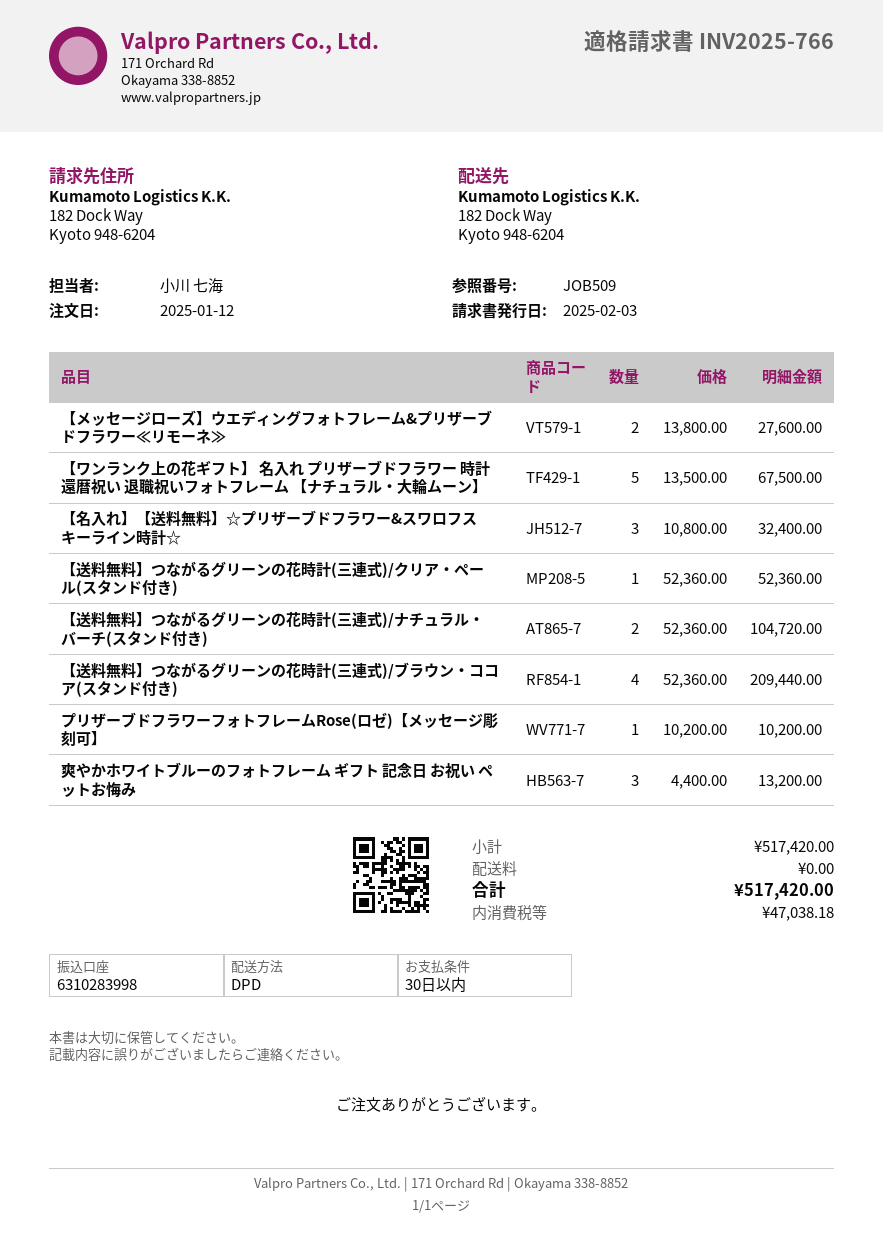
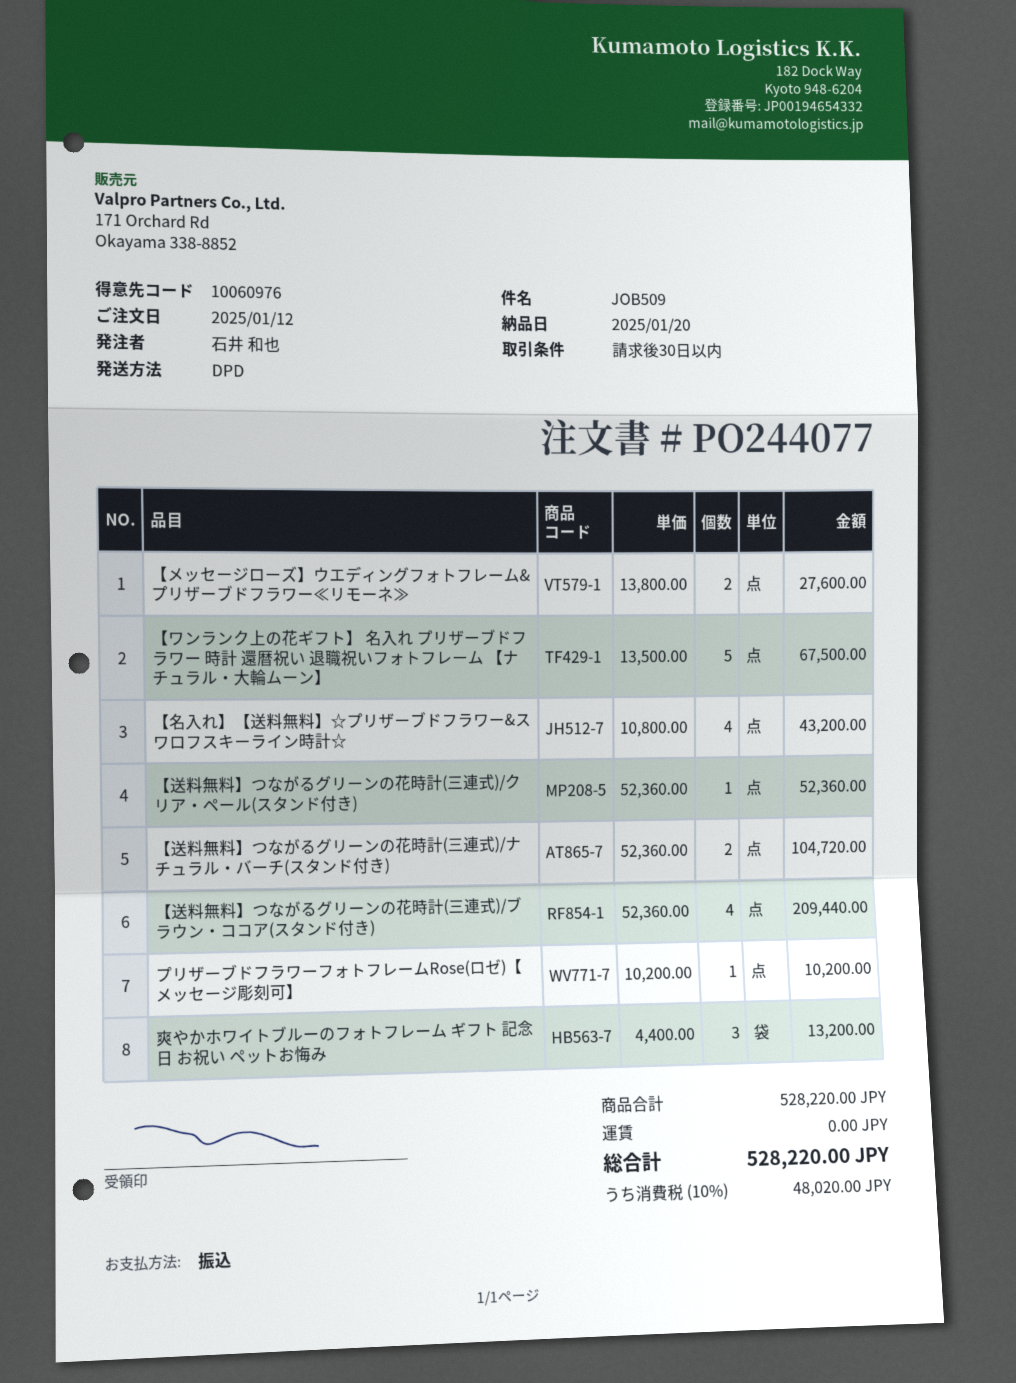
【名入れ】【送料無料】☆プリザーブドフラワー&スワロフスキーライン時計☆: 3 x 10800.00 = 32400.00 -> 4 x 10800.00 = 43200.00
subtotal: 517420.00 -> 528220.00
tax: 47038.18 -> 48020.00
total: 517420.00 -> 528220.00

